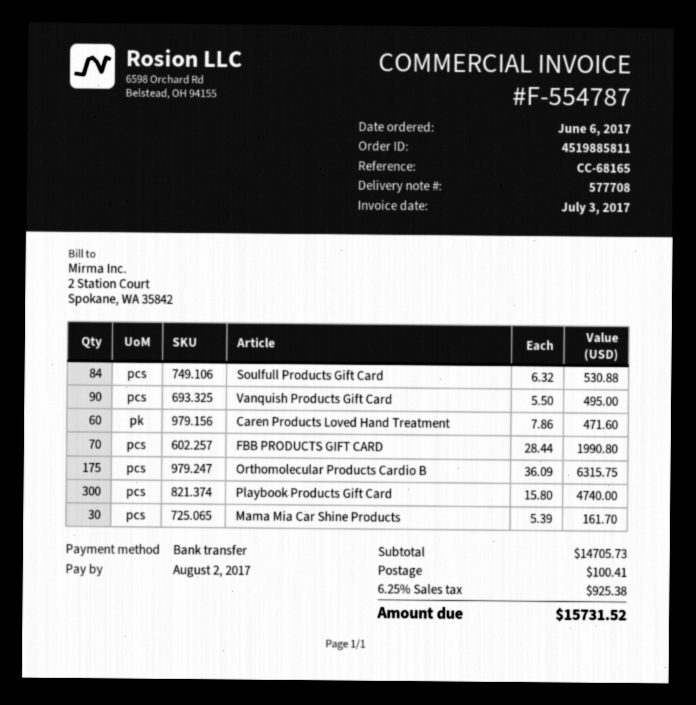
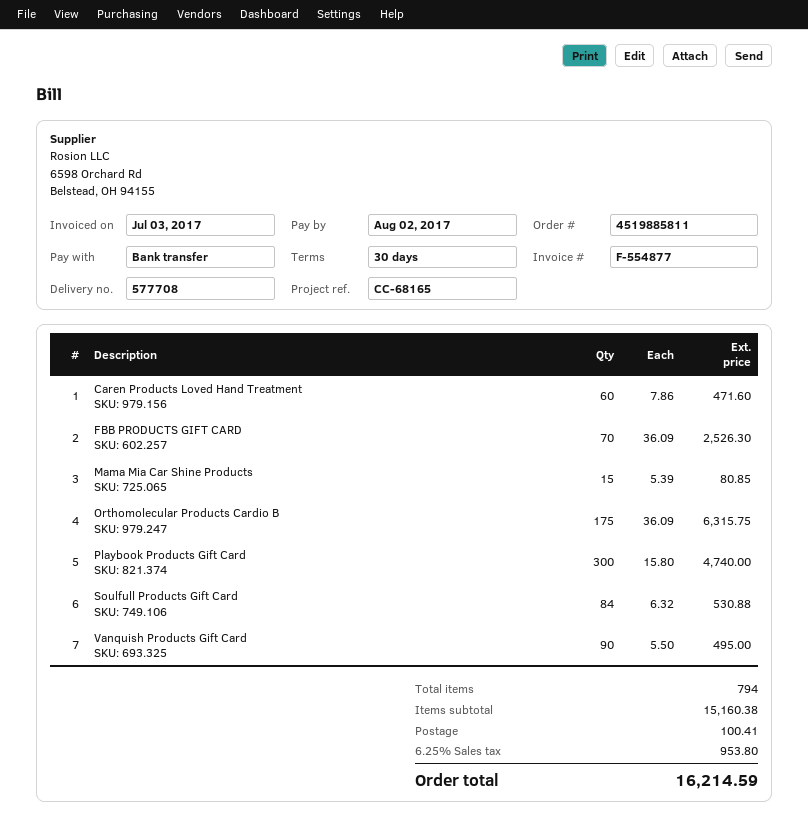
invoice number: F-554787 -> F-554877
FBB PRODUCTS GIFT CARD: 70 x 28.44 = 1990.80 -> 70 x 36.09 = 2526.30
Mama Mia Car Shine Products: 30 x 5.39 = 161.70 -> 15 x 5.39 = 80.85
subtotal: 14705.73 -> 15160.38
tax: 6.25% = 925.38 -> 6.25% = 953.80
total: 15731.52 -> 16214.59

